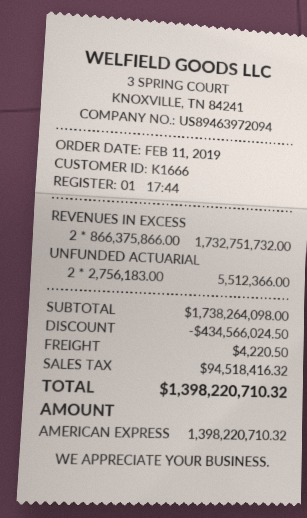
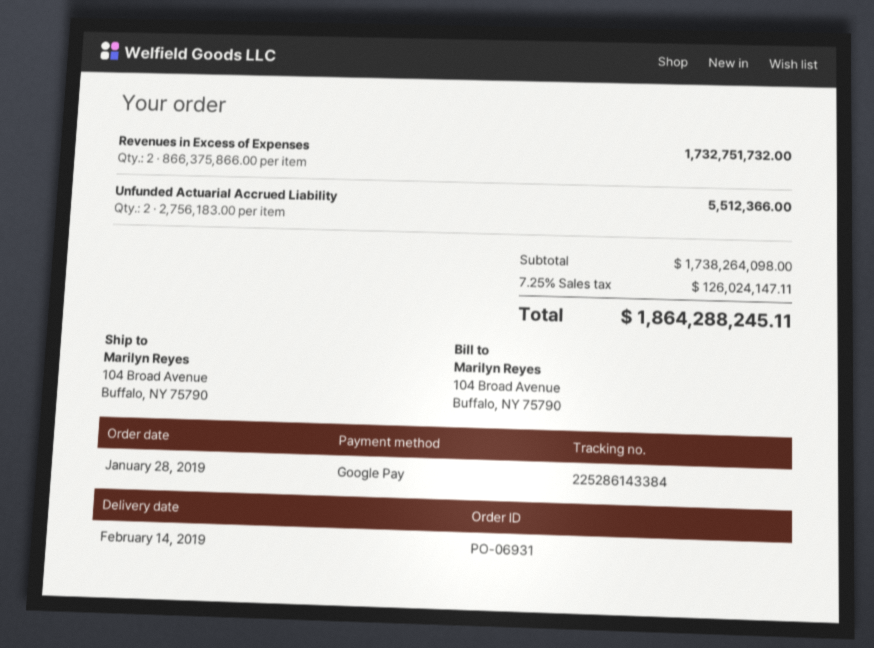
order date: 2019-02-11 -> 2019-01-28
payment method: American Express -> Google Pay
discount: 434566024.50 -> none
shipping: 4220.50 -> none
tax: 94518416.32 -> 126024147.11
total: 1398220710.32 -> 1864288245.11

